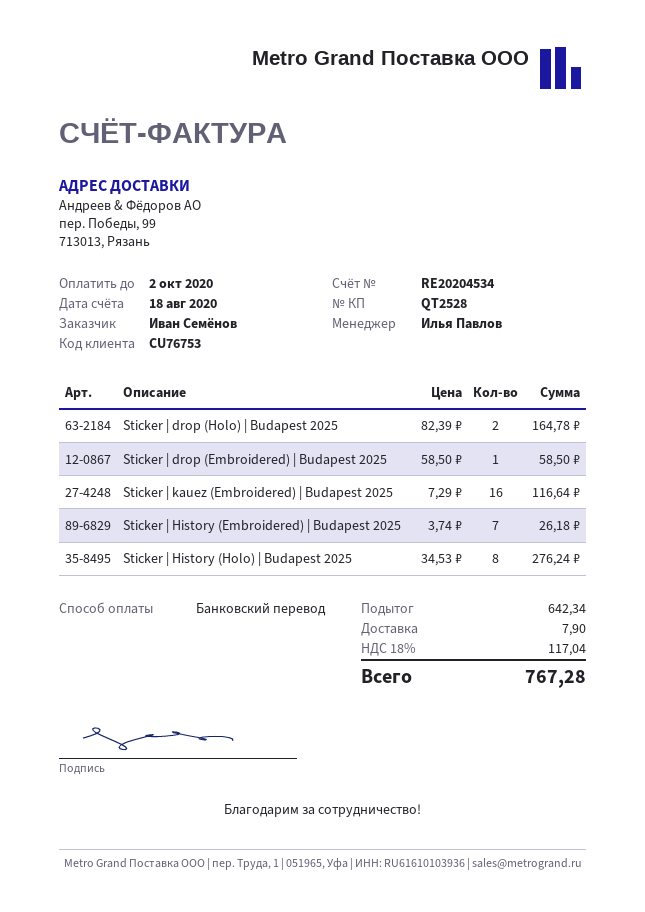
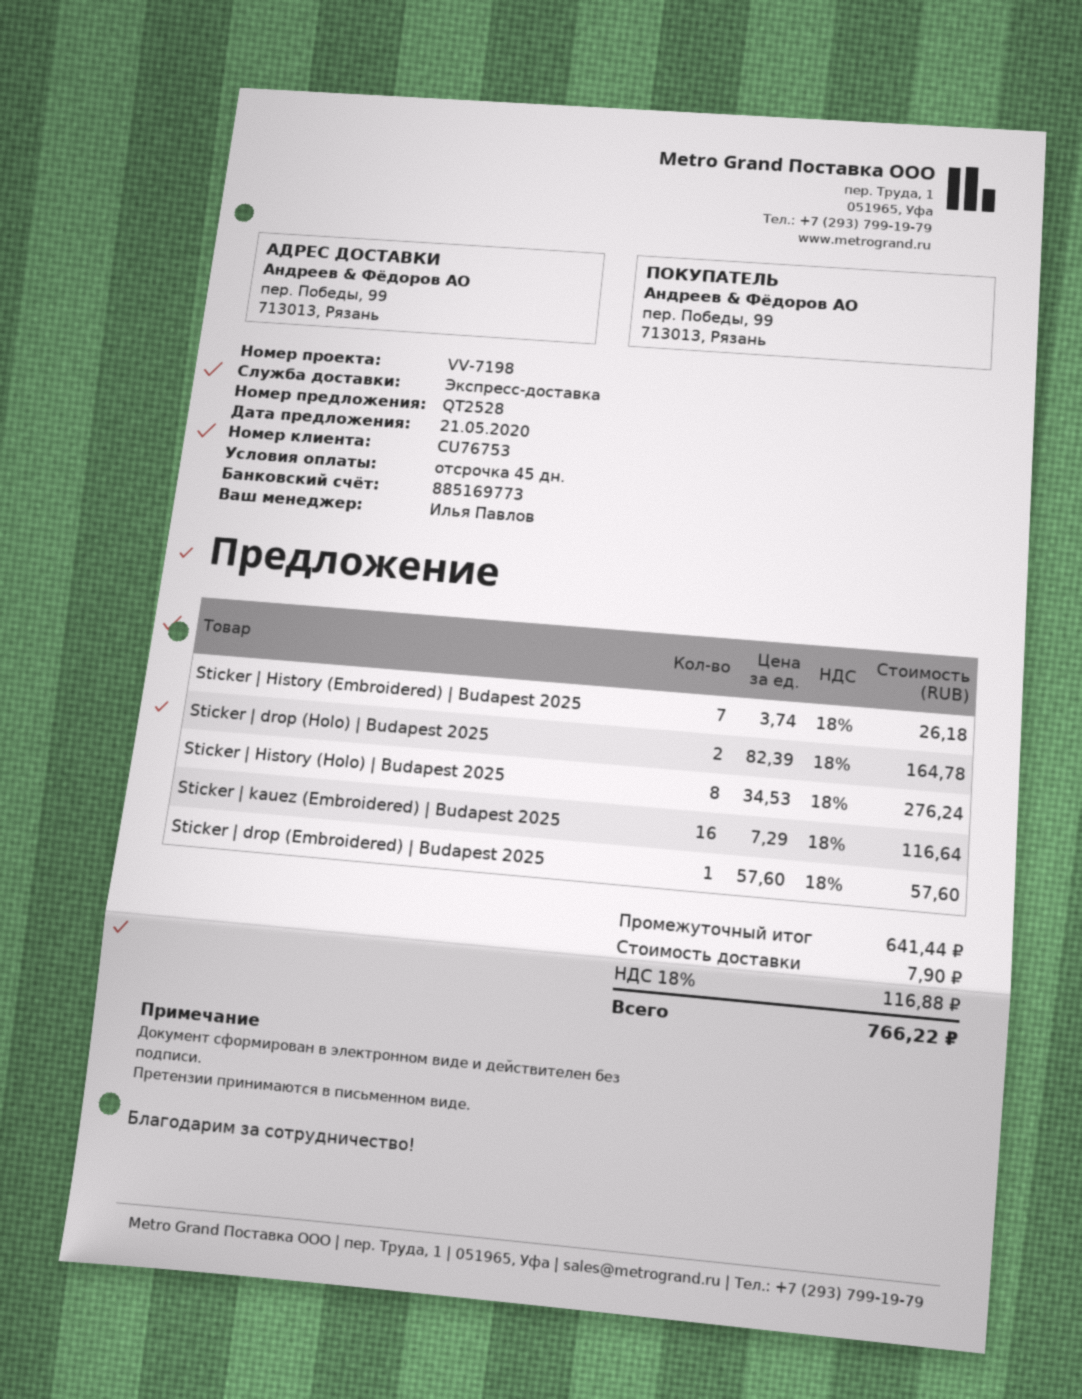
Sticker | drop (Embroidered) | Budapest 2025: 1 x 58.50 = 58.50 -> 1 x 57.60 = 57.60
subtotal: 642.34 -> 641.44
tax: 18% = 117.04 -> 18% = 116.88
total: 767.28 -> 766.22

